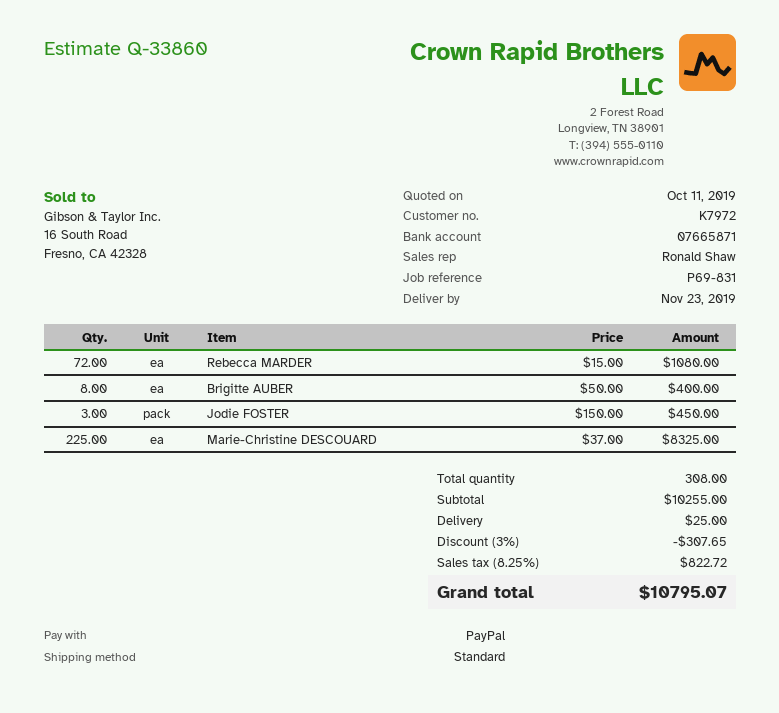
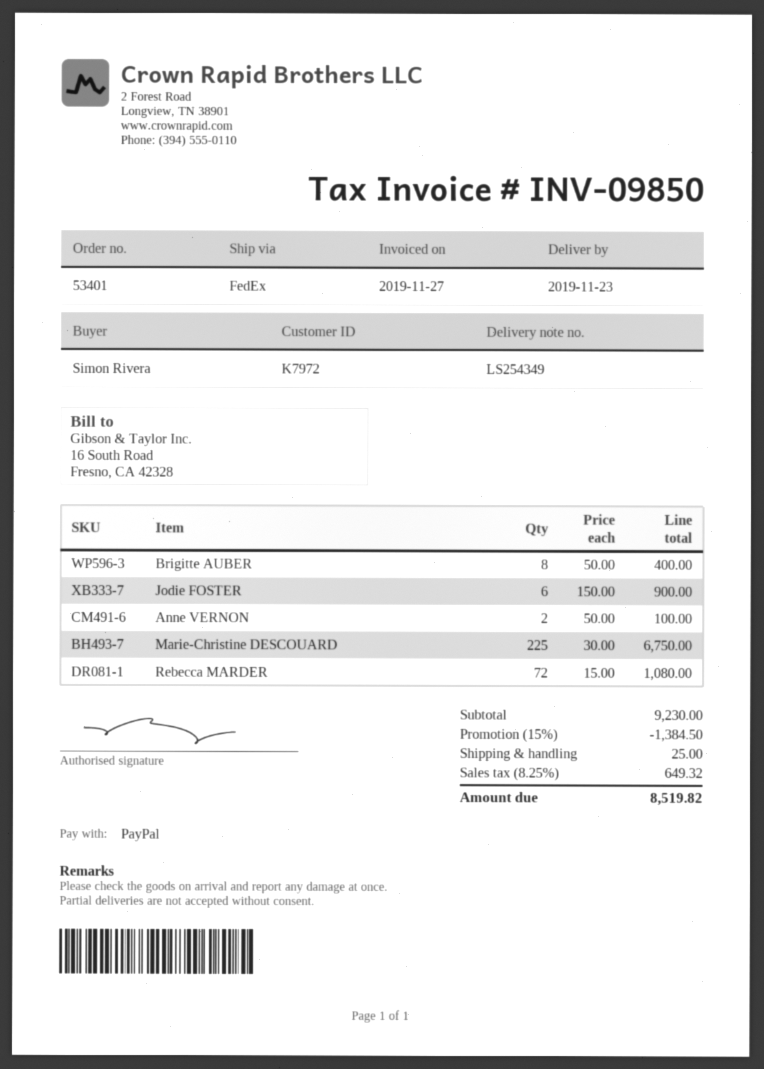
shipping method: standard -> FedEx
Jodie FOSTER: 3 x 150.00 = 450.00 -> 6 x 150.00 = 900.00
Marie-Christine DESCOUARD: 225 x 37.00 = 8325.00 -> 225 x 30.00 = 6750.00
Anne VERNON: none -> 2 x 50.00 = 100.00
subtotal: 10255.00 -> 9230.00
discount: 3% = 307.65 -> 15% = 1384.50
tax: 8.25% = 822.72 -> 8.25% = 649.32
total: 10795.07 -> 8519.82

